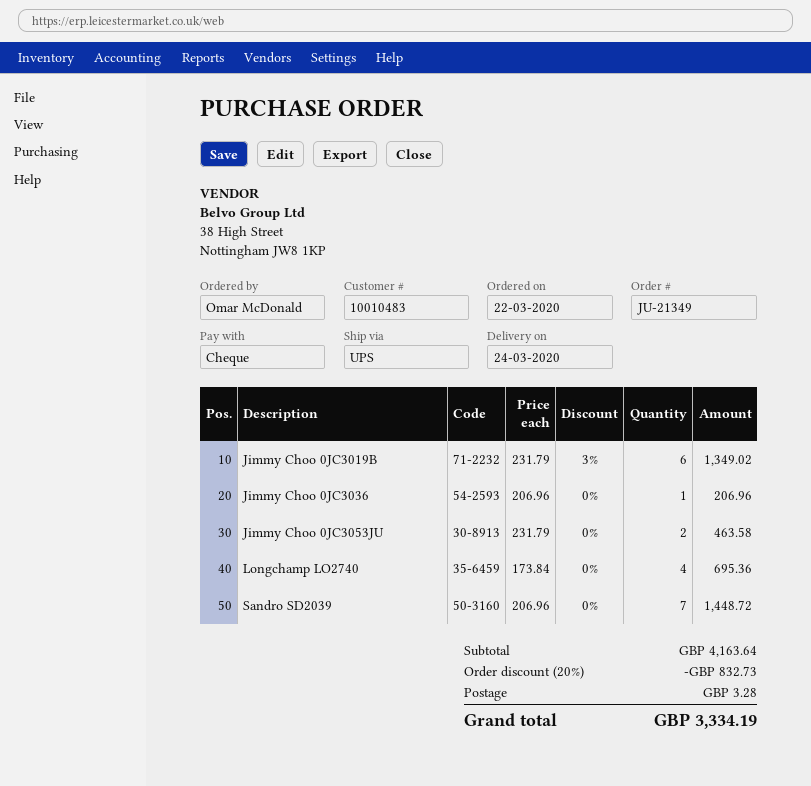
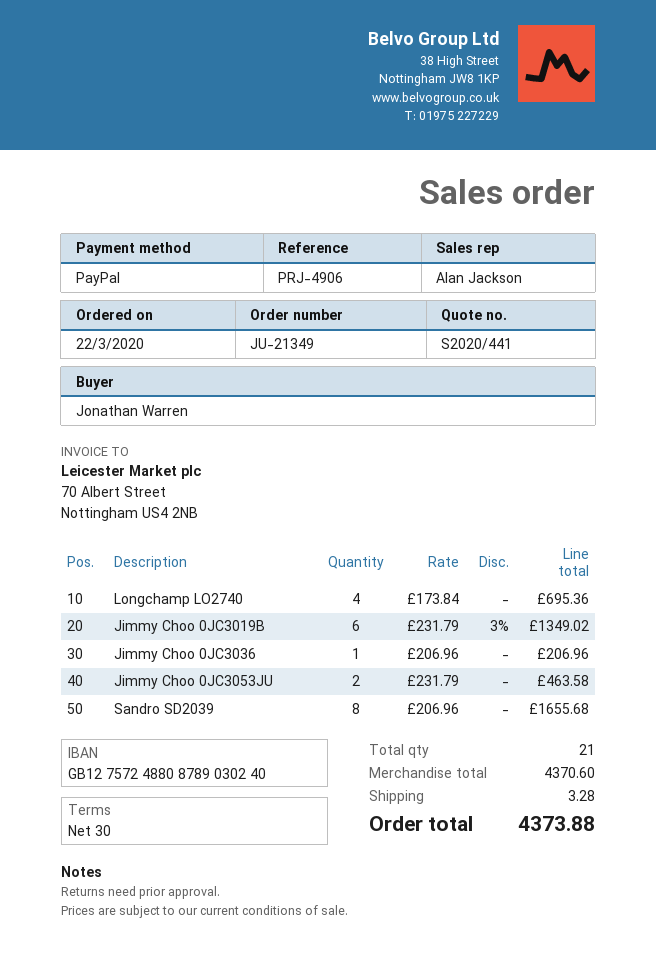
ordered by: Omar McDonald -> Jonathan Warren
payment method: cheque -> PayPal
Sandro SD2039: 7 x 206.96 = 1448.72 -> 8 x 206.96 = 1655.68
subtotal: 4163.64 -> 4370.60
discount: 20% = 832.73 -> none
total: 3334.19 -> 4373.88

